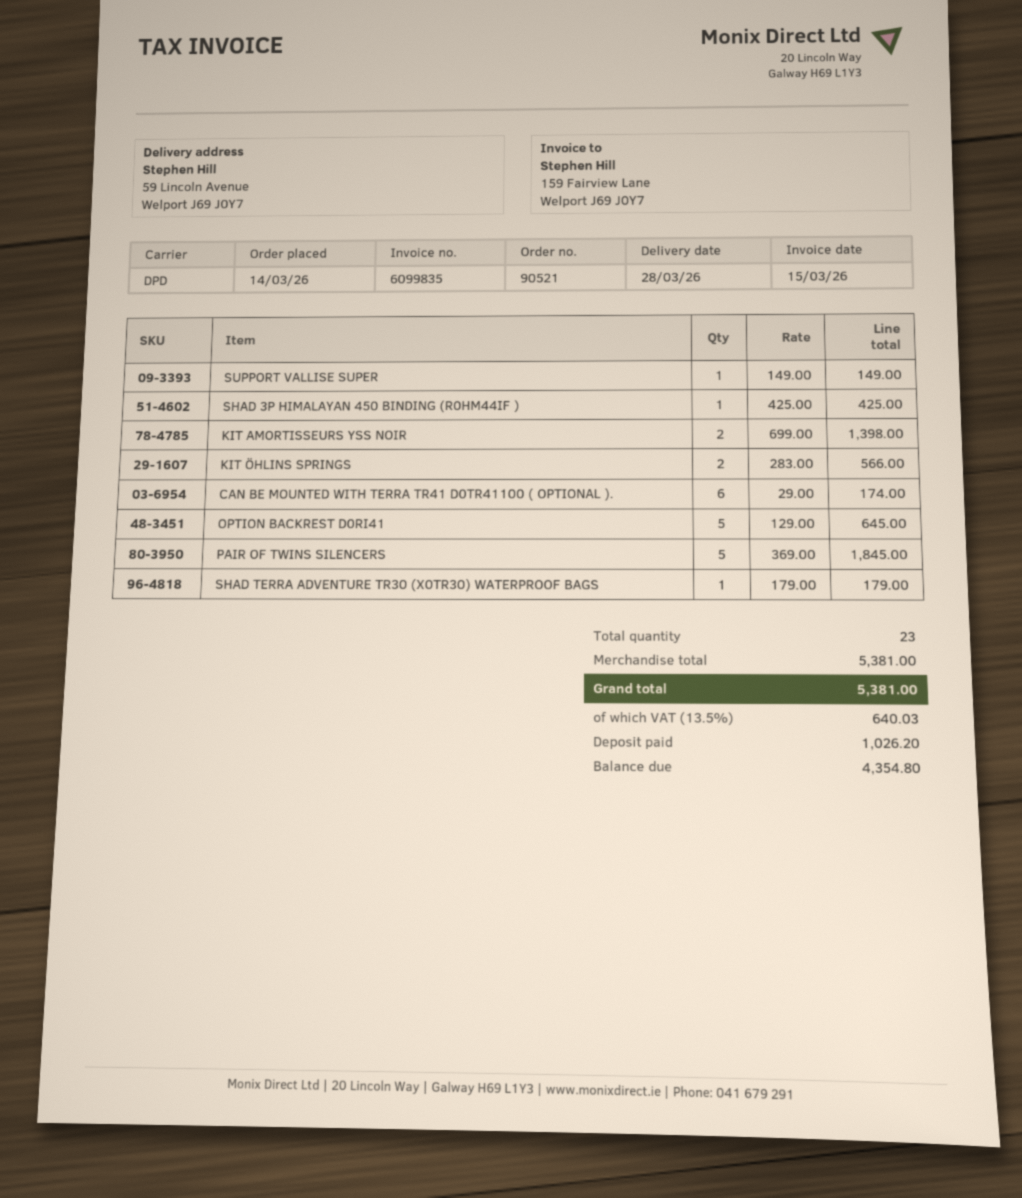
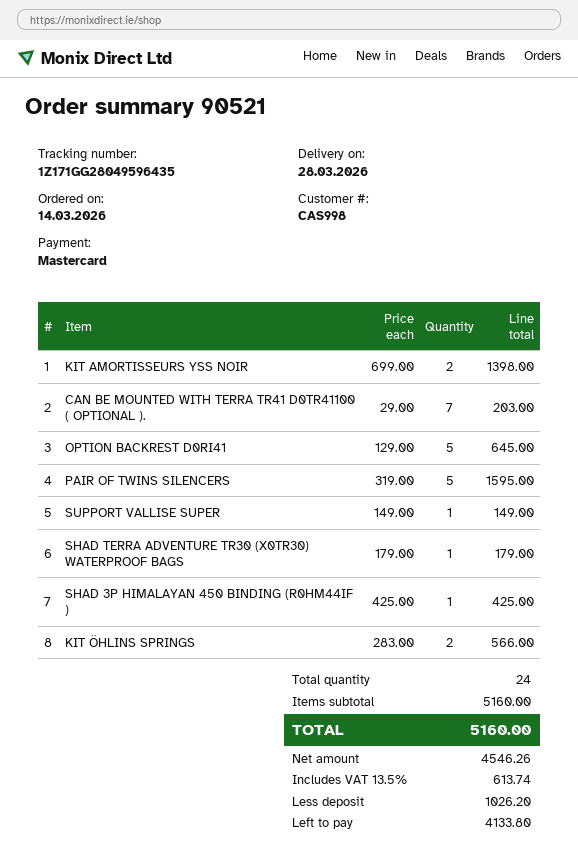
CAN BE MOUNTED WITH TERRA TR41 D0TR41100 ( OPTIONAL ).: 6 x 29.00 = 174.00 -> 7 x 29.00 = 203.00
PAIR OF TWINS SILENCERS: 5 x 369.00 = 1845.00 -> 5 x 319.00 = 1595.00
total quantity: 23 -> 24
subtotal: 5381.00 -> 5160.00
tax: 13.5% = 640.03 -> 13.5% = 613.74
total: 5381.00 -> 5160.00
balance: 4354.80 -> 4133.80

